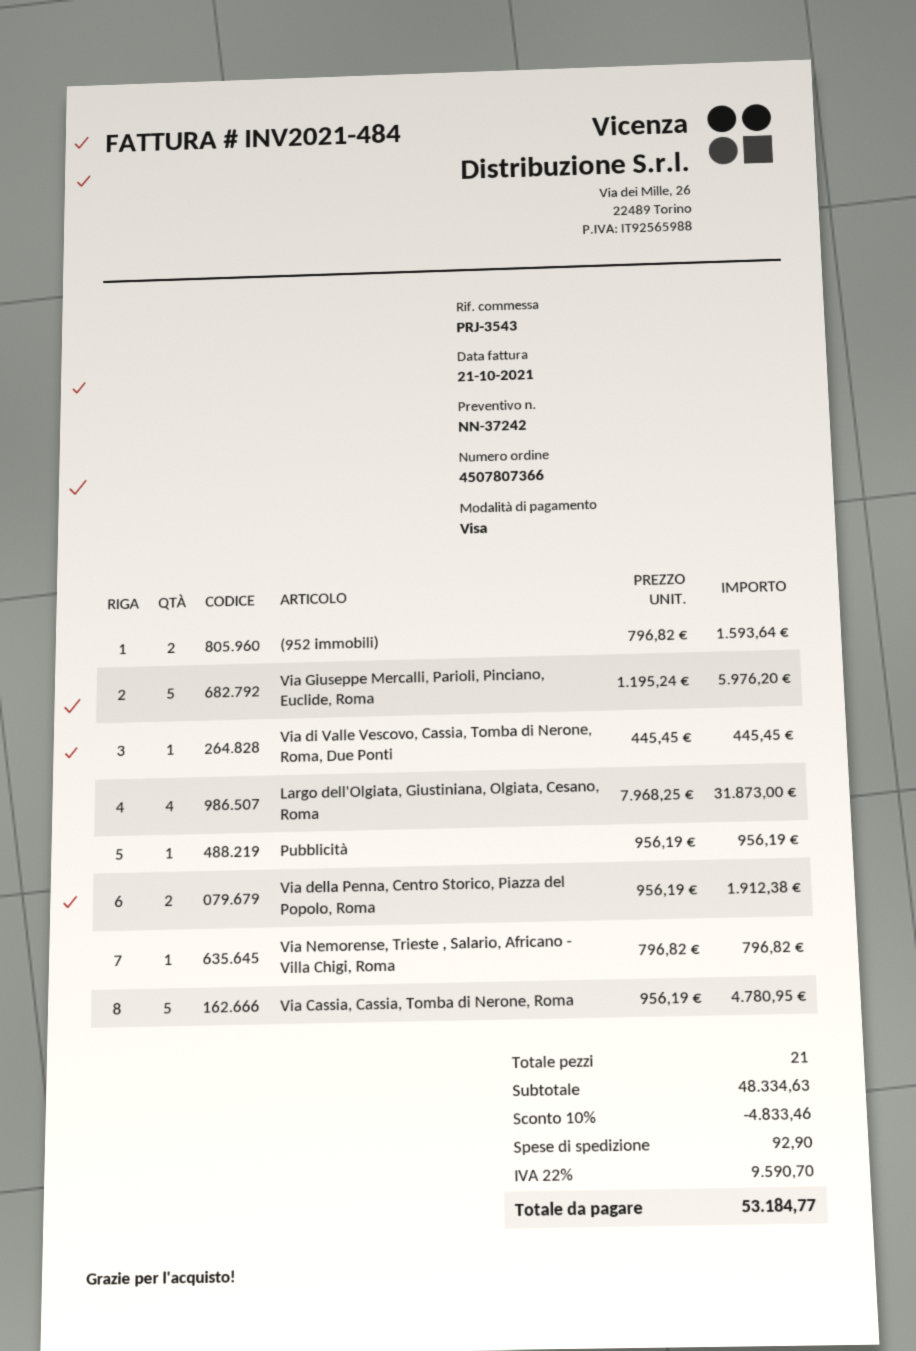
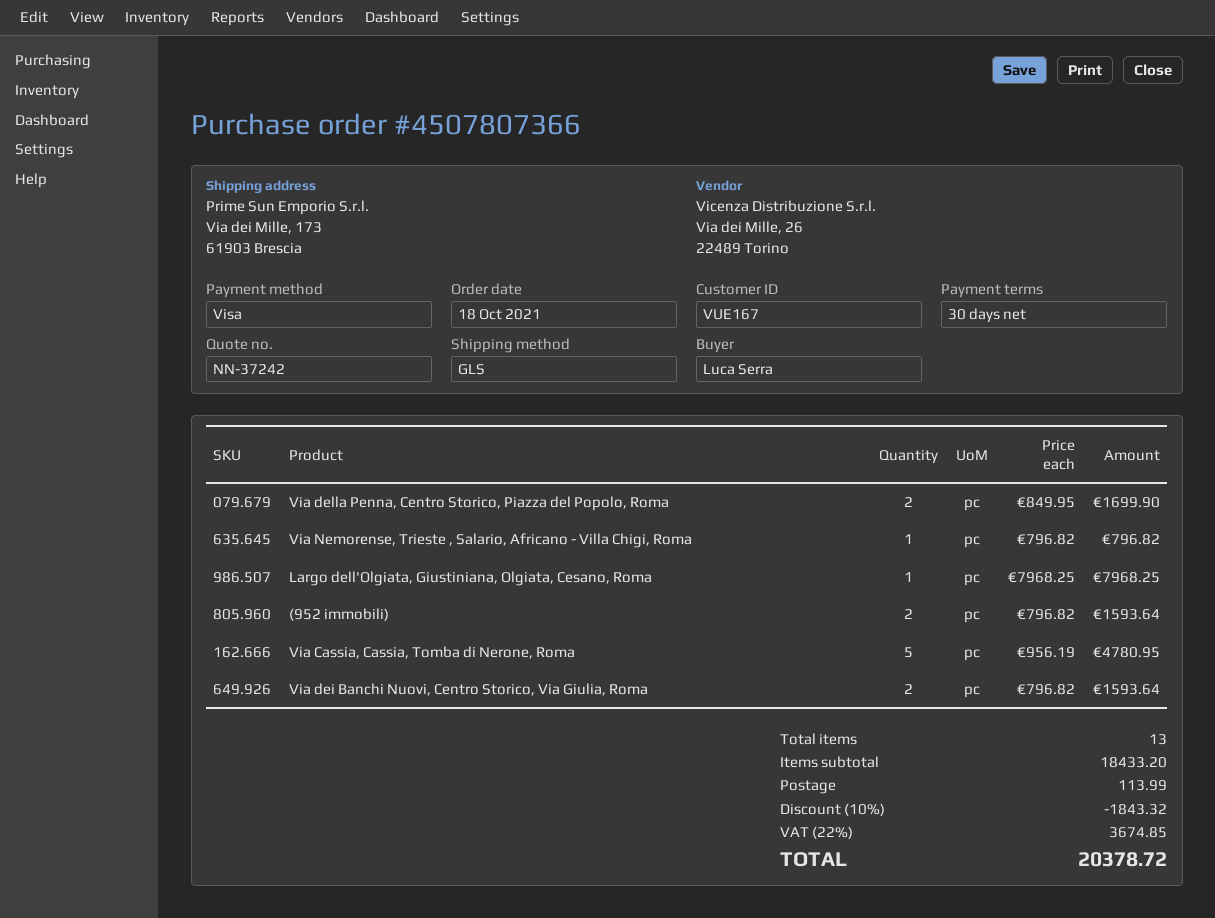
Via Giuseppe Mercalli, Parioli, Pinciano, Euclide, Roma: 5 x 1195.24 = 5976.20 -> none
Via di Valle Vescovo, Cassia, Tomba di Nerone, Roma, Due Ponti: 1 x 445.45 = 445.45 -> none
Largo dell'Olgiata, Giustiniana, Olgiata, Cesano, Roma: 4 x 7968.25 = 31873.00 -> 1 x 7968.25 = 7968.25
Pubblicità: 1 x 956.19 = 956.19 -> none
Via della Penna, Centro Storico, Piazza del Popolo, Roma: 2 x 956.19 = 1912.38 -> 2 x 849.95 = 1699.90
Via dei Banchi Nuovi, Centro Storico, Via Giulia, Roma: none -> 2 x 796.82 = 1593.64
total quantity: 21 -> 13
subtotal: 48334.63 -> 18433.20
discount: 10% = 4833.46 -> 10% = 1843.32
shipping: 92.90 -> 113.99
tax: 22% = 9590.70 -> 22% = 3674.85
total: 53184.77 -> 20378.72

